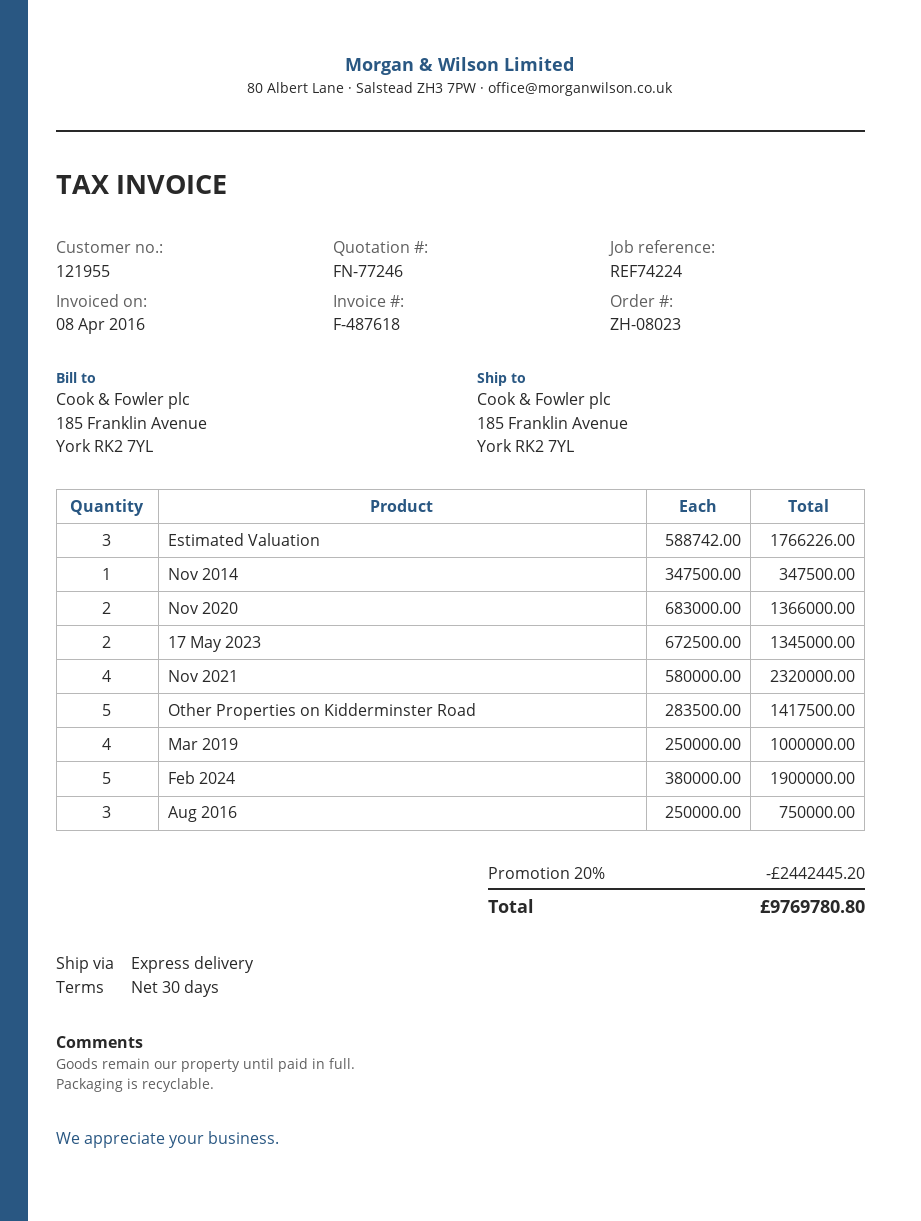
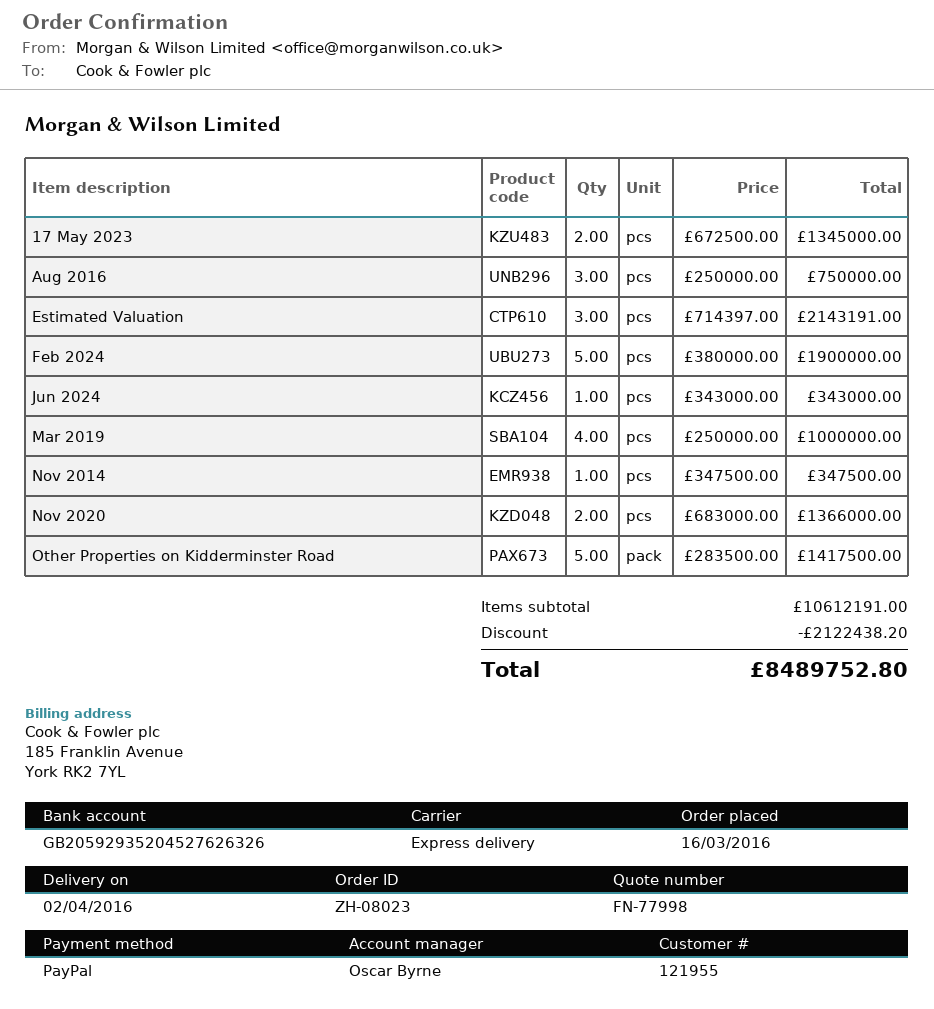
quote number: FN-77246 -> FN-77998
Estimated Valuation: 3 x 588742.00 = 1766226.00 -> 3 x 714397.00 = 2143191.00
Nov 2021: 4 x 580000.00 = 2320000.00 -> none
Jun 2024: none -> 1 x 343000.00 = 343000.00
discount: 2442445.20 -> 2122438.20
total: 9769780.80 -> 8489752.80

